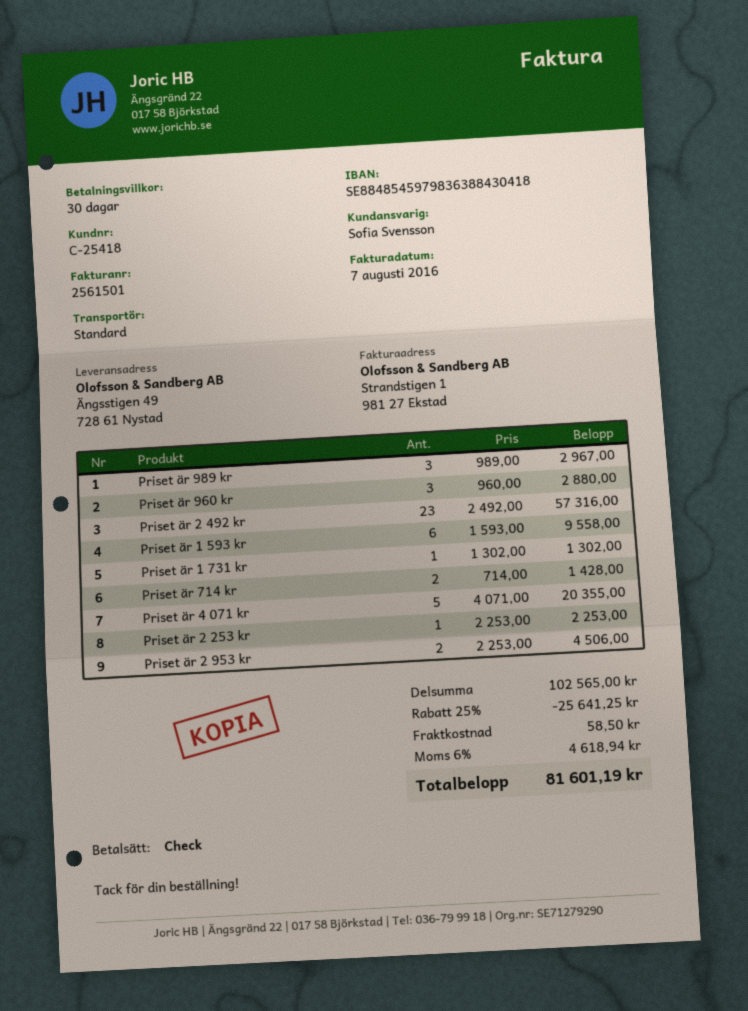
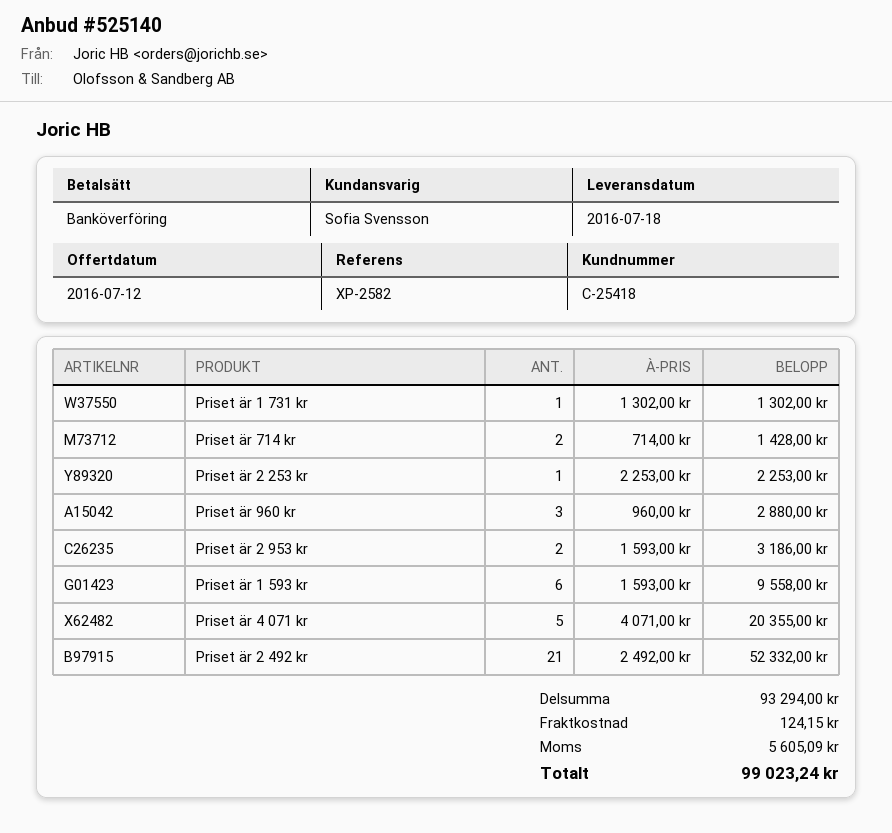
payment method: cheque -> bank transfer
Priset är 989 kr: 3 x 989.00 = 2967.00 -> none
Priset är 2 492 kr: 23 x 2492.00 = 57316.00 -> 21 x 2492.00 = 52332.00
Priset är 2 953 kr: 2 x 2253.00 = 4506.00 -> 2 x 1593.00 = 3186.00
subtotal: 102565.00 -> 93294.00
discount: 25% = 25641.25 -> none
shipping: 58.50 -> 124.15
tax: 4618.94 -> 5605.09
total: 81601.19 -> 99023.24

